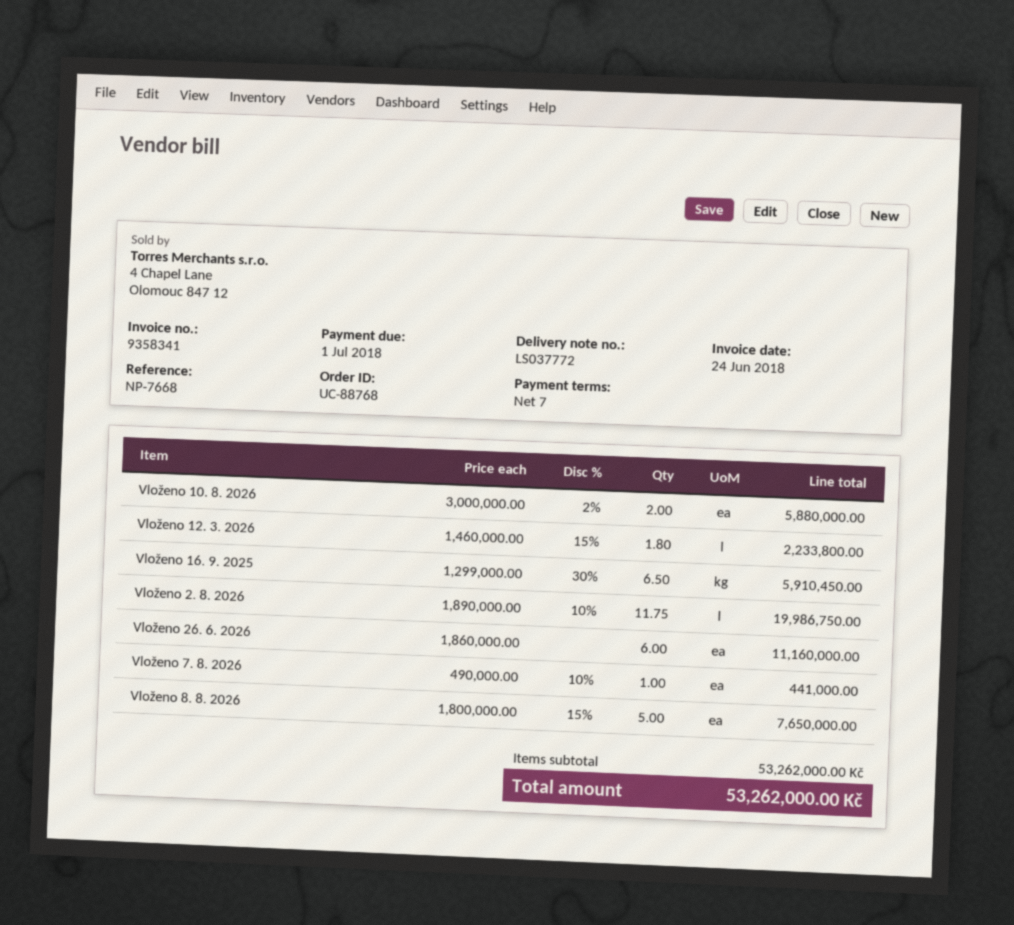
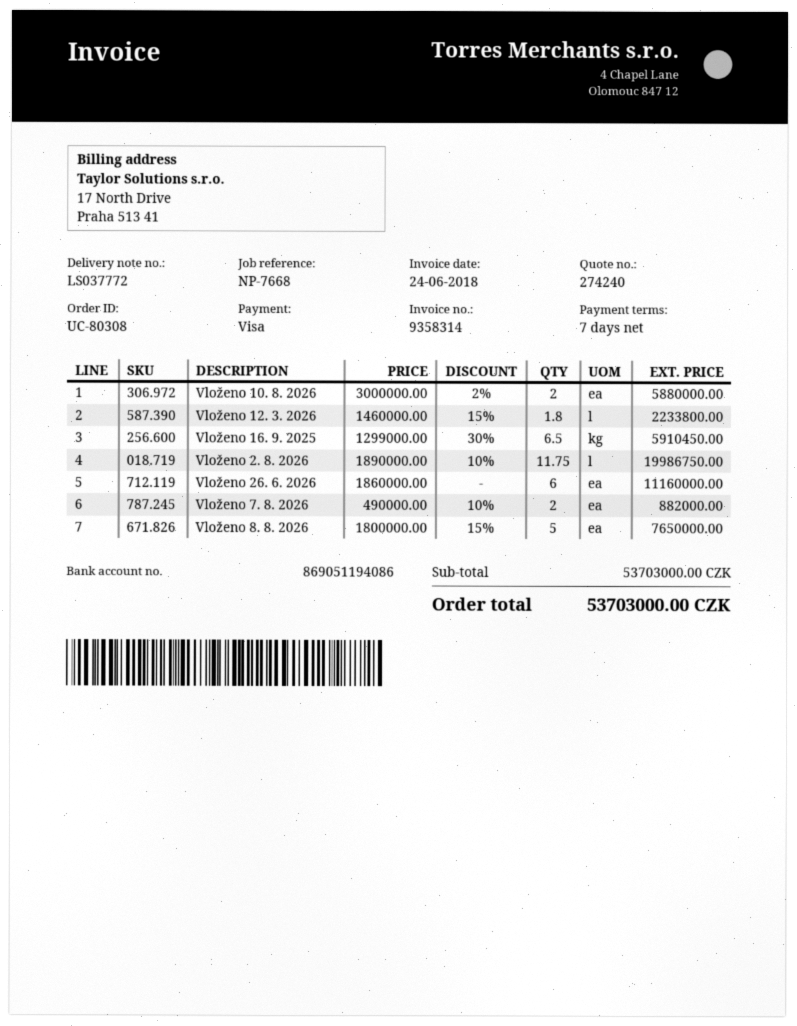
order number: UC-88768 -> UC-80308
invoice number: 9358341 -> 9358314
Vloženo 7. 8. 2026: 1 x 490000.00 - 10% = 441000.00 -> 2 x 490000.00 - 10% = 882000.00
subtotal: 53262000.00 -> 53703000.00
total: 53262000.00 -> 53703000.00

